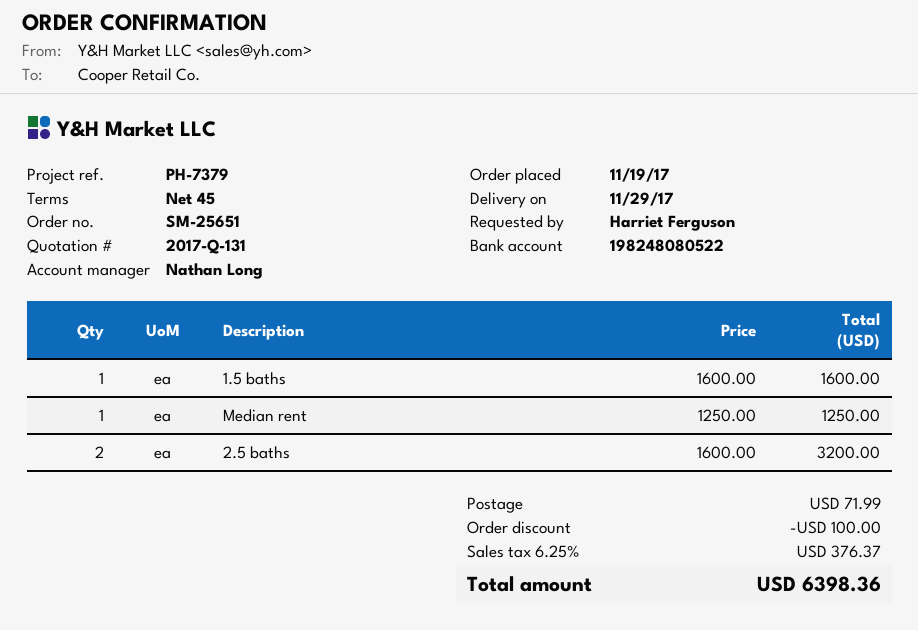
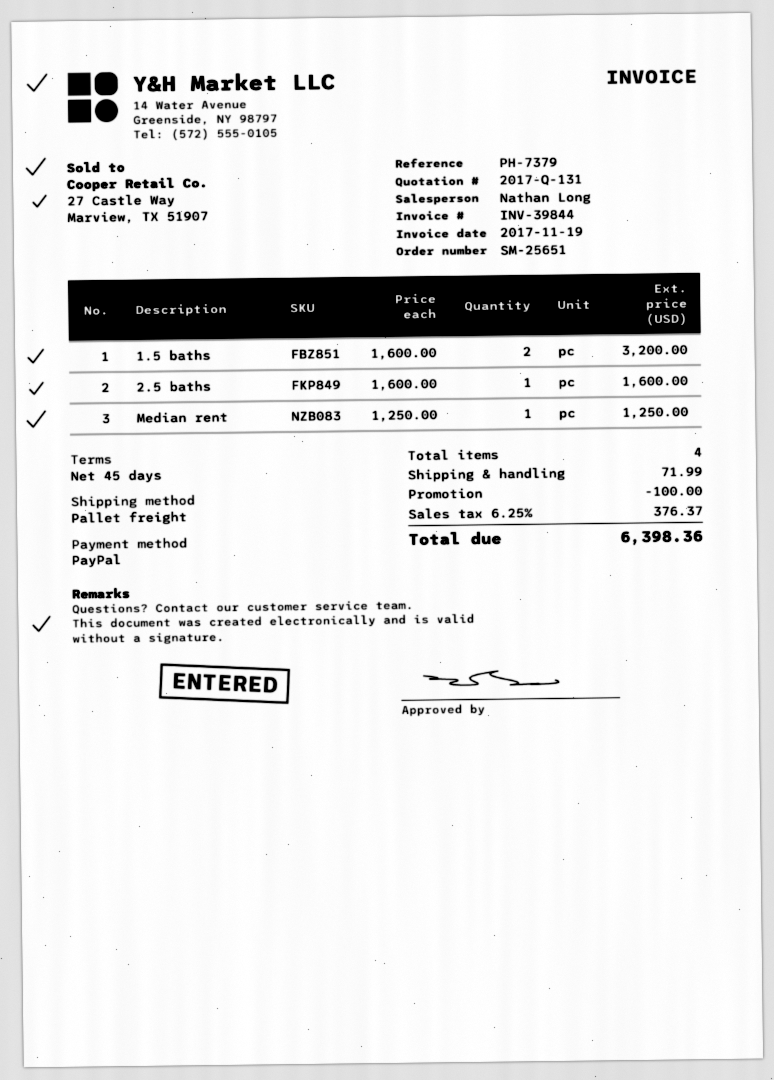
1.5 baths: 1 x 1600.00 = 1600.00 -> 2 x 1600.00 = 3200.00
2.5 baths: 2 x 1600.00 = 3200.00 -> 1 x 1600.00 = 1600.00

